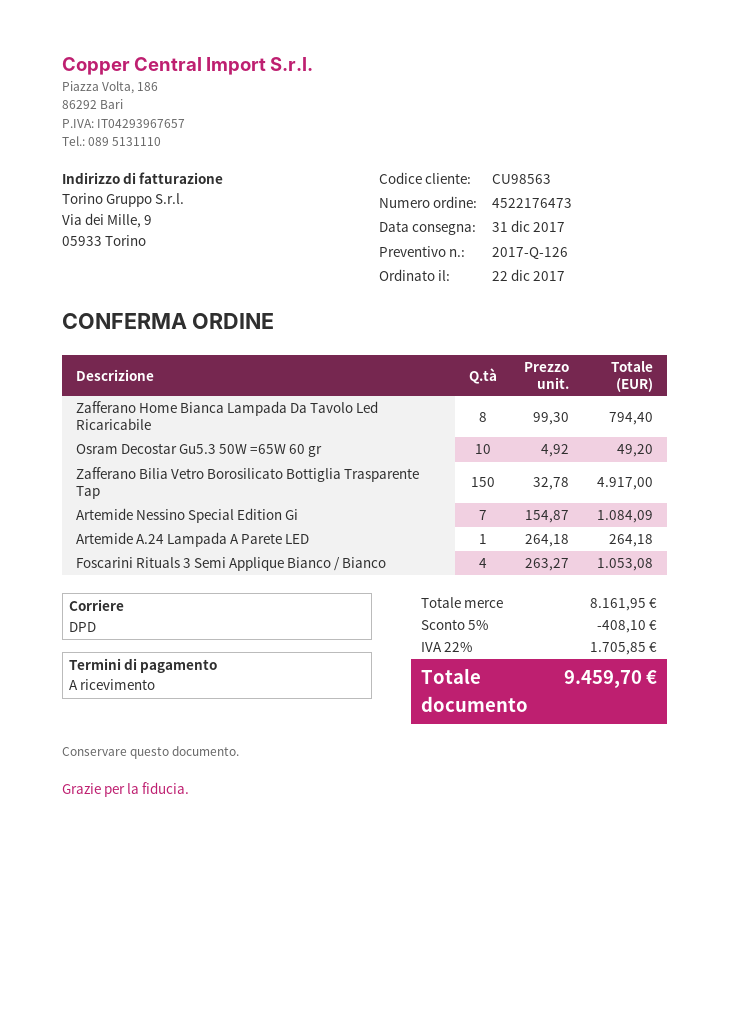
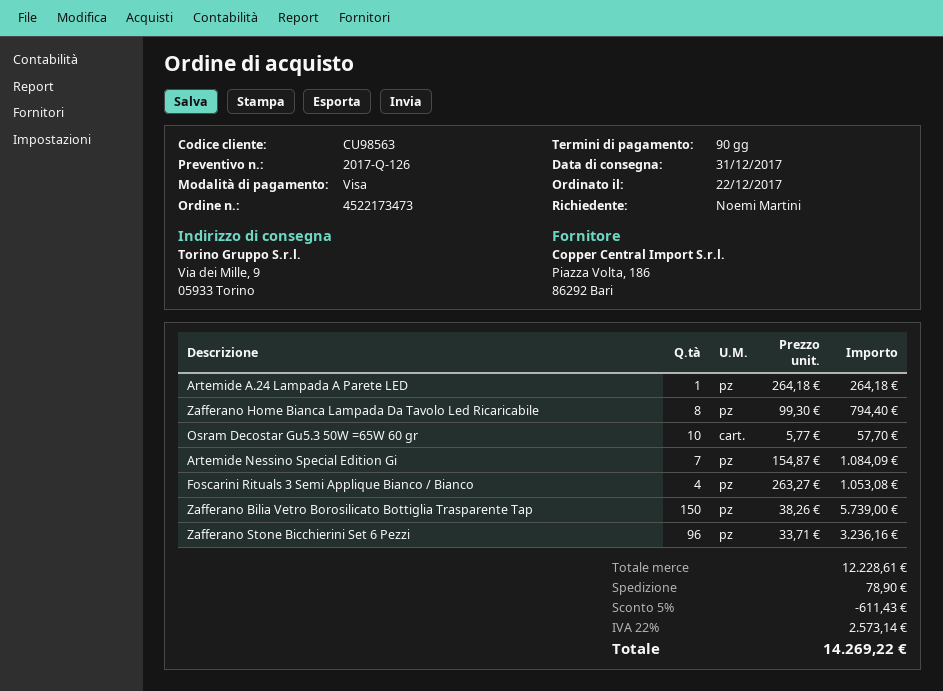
order number: 4522176473 -> 4522173473
payment terms: on receipt -> 90 days
Osram Decostar Gu5.3 50W =65W 60 gr: 10 x 4.92 = 49.20 -> 10 x 5.77 = 57.70
Zafferano Bilia Vetro Borosilicato Bottiglia Trasparente Tap: 150 x 32.78 = 4917.00 -> 150 x 38.26 = 5739.00
Zafferano Stone Bicchierini Set 6 Pezzi: none -> 96 x 33.71 = 3236.16
subtotal: 8161.95 -> 12228.61
discount: 5% = 408.10 -> 5% = 611.43
shipping: none -> 78.90
tax: 22% = 1705.85 -> 22% = 2573.14
total: 9459.70 -> 14269.22

